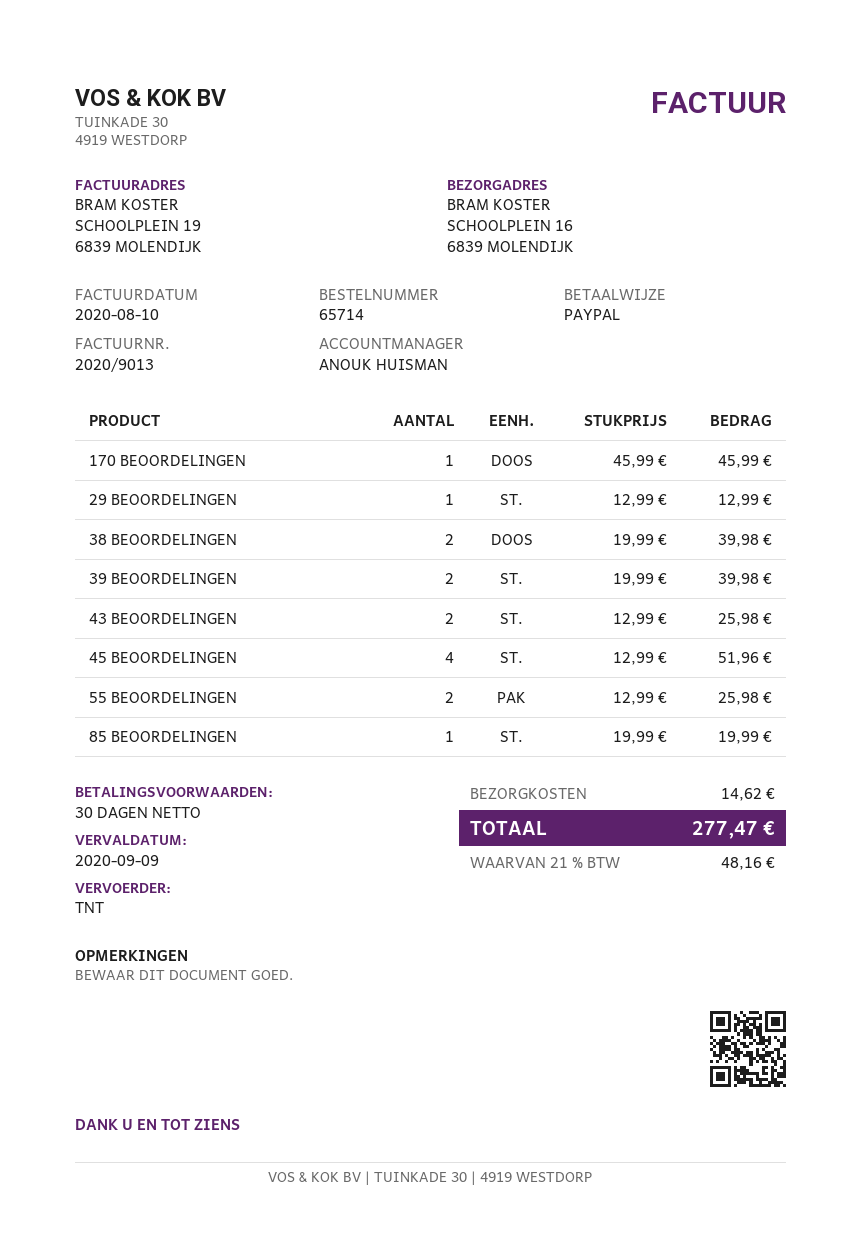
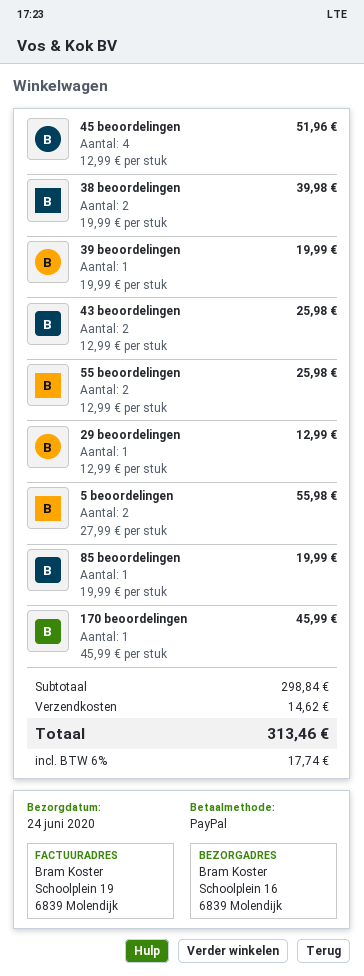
39 BEOORDELINGEN: 2 x 19.99 = 39.98 -> 1 x 19.99 = 19.99
5 beoordelingen: none -> 2 x 27.99 = 55.98
tax: 21% = 48.16 -> 6% = 17.74
total: 277.47 -> 313.46

